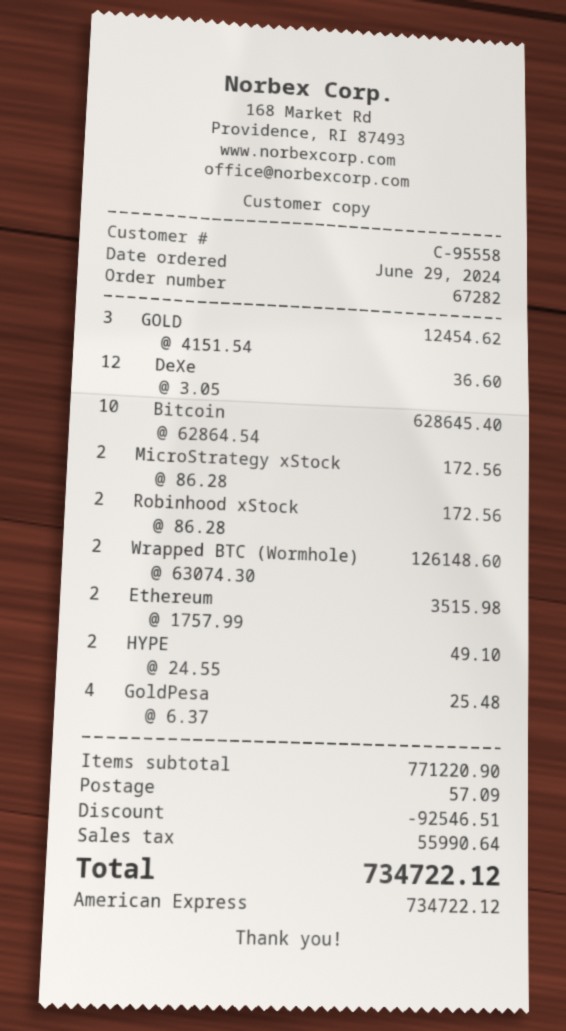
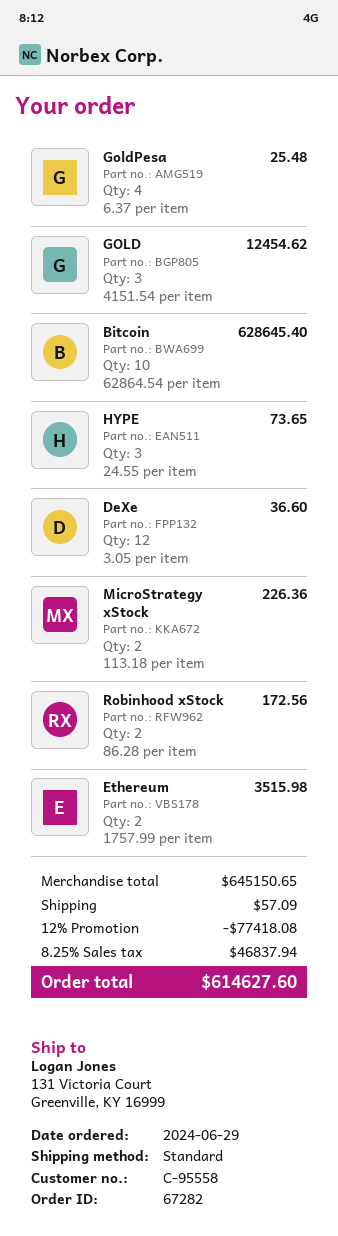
MicroStrategy xStock: 2 x 86.28 = 172.56 -> 2 x 113.18 = 226.36
Wrapped BTC (Wormhole): 2 x 63074.30 = 126148.60 -> none
HYPE: 2 x 24.55 = 49.10 -> 3 x 24.55 = 73.65
subtotal: 771220.90 -> 645150.65
discount: 92546.51 -> 77418.08
tax: 55990.64 -> 46837.94
total: 734722.12 -> 614627.60

